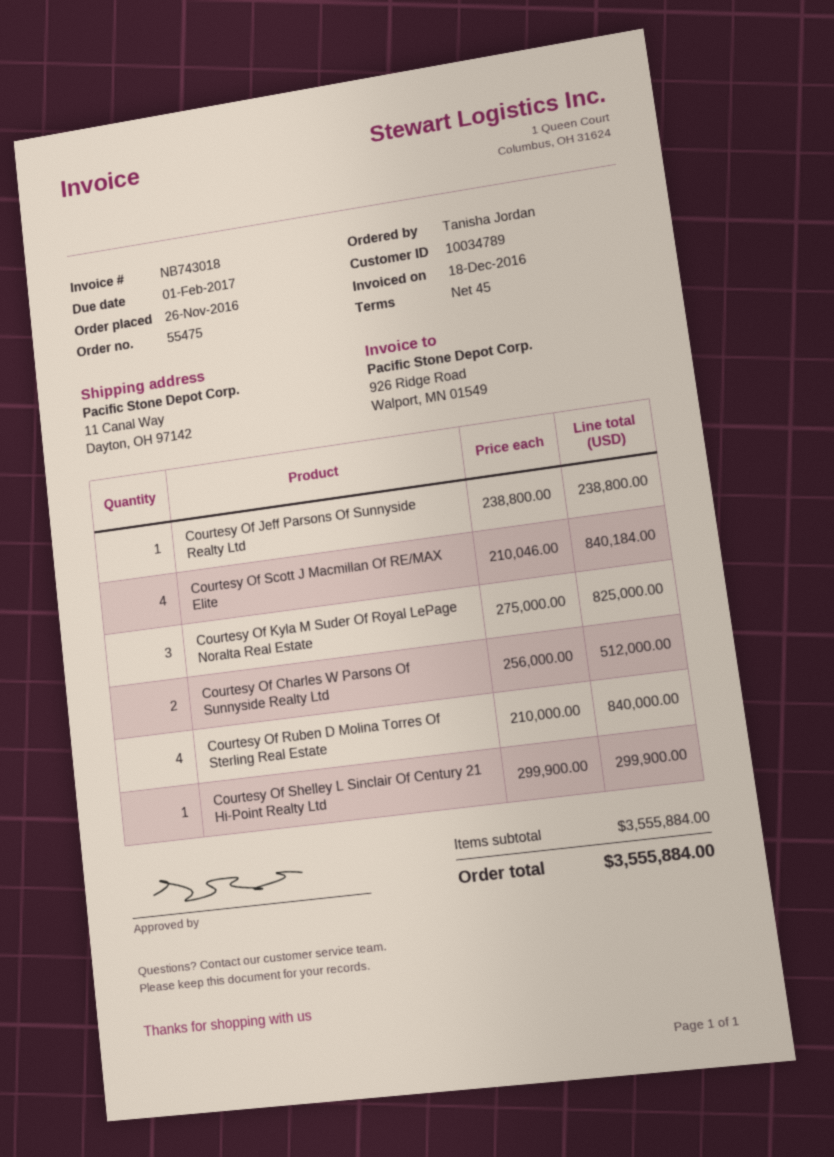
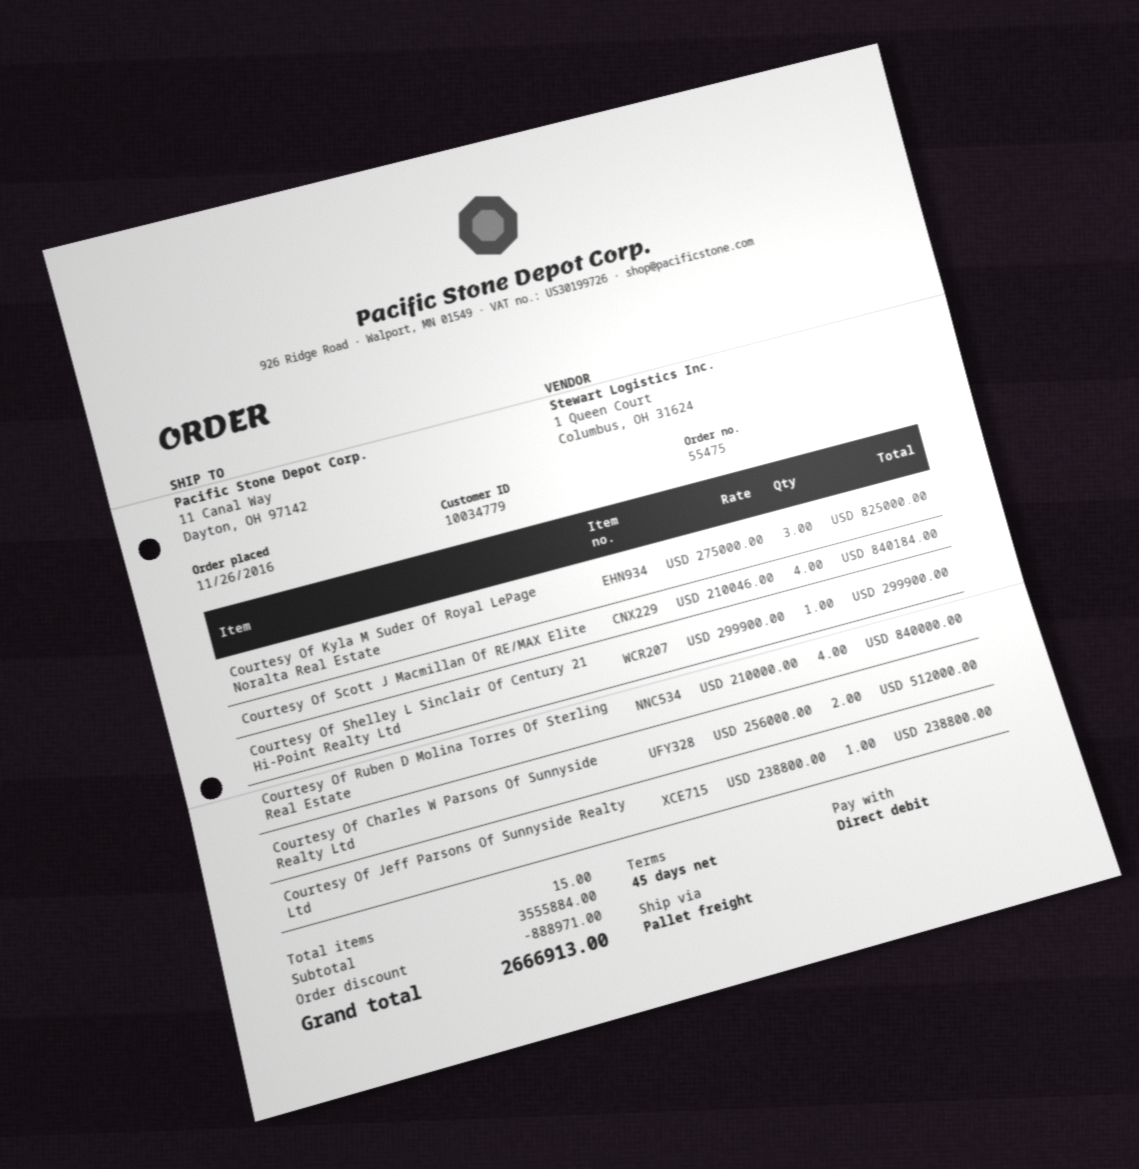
customer number: 10034789 -> 10034779
discount: none -> 888971.00
total: 3555884.00 -> 2666913.00

